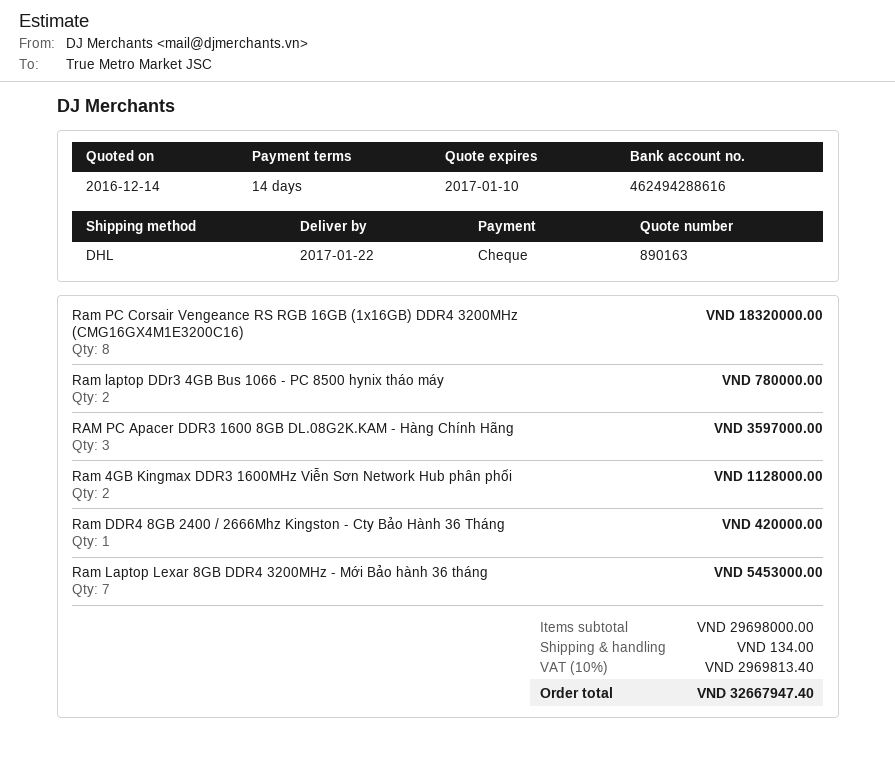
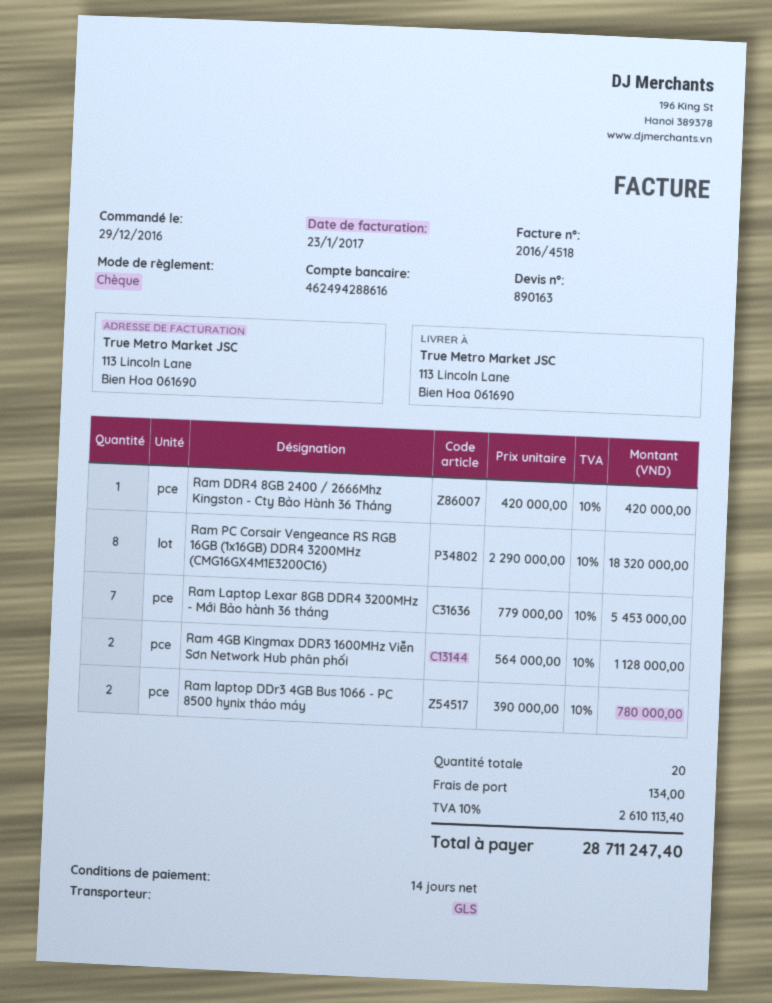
shipping method: DHL -> GLS
RAM PC Apacer DDR3 1600 8GB DL.08G2K.KAM - Hàng Chính Hãng: 3 for 3597000.00 -> none
tax: 10% = 2969813.40 -> 10% = 2610113.40
total: 32667947.40 -> 28711247.40

